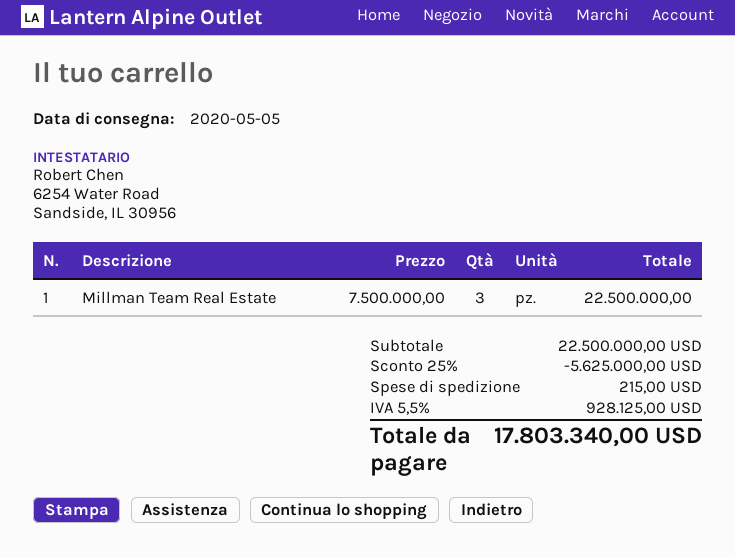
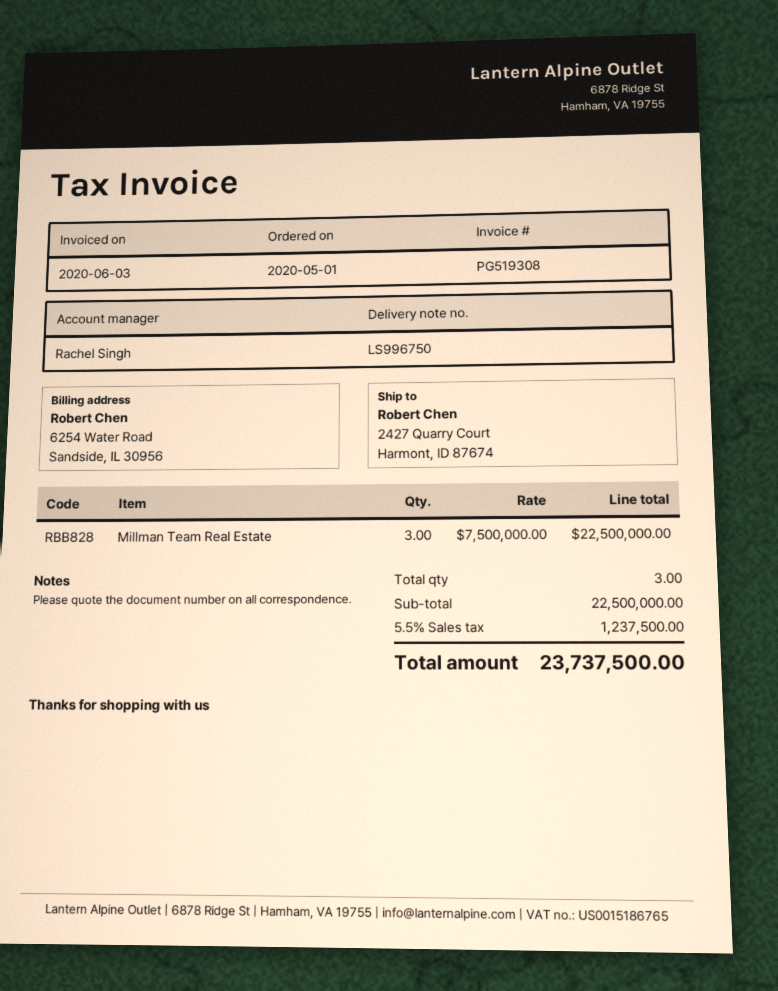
discount: 25% = 5625000.00 -> none
shipping: 215.00 -> none
tax: 5.5% = 928125.00 -> 5.5% = 1237500.00
total: 17803340.00 -> 23737500.00

